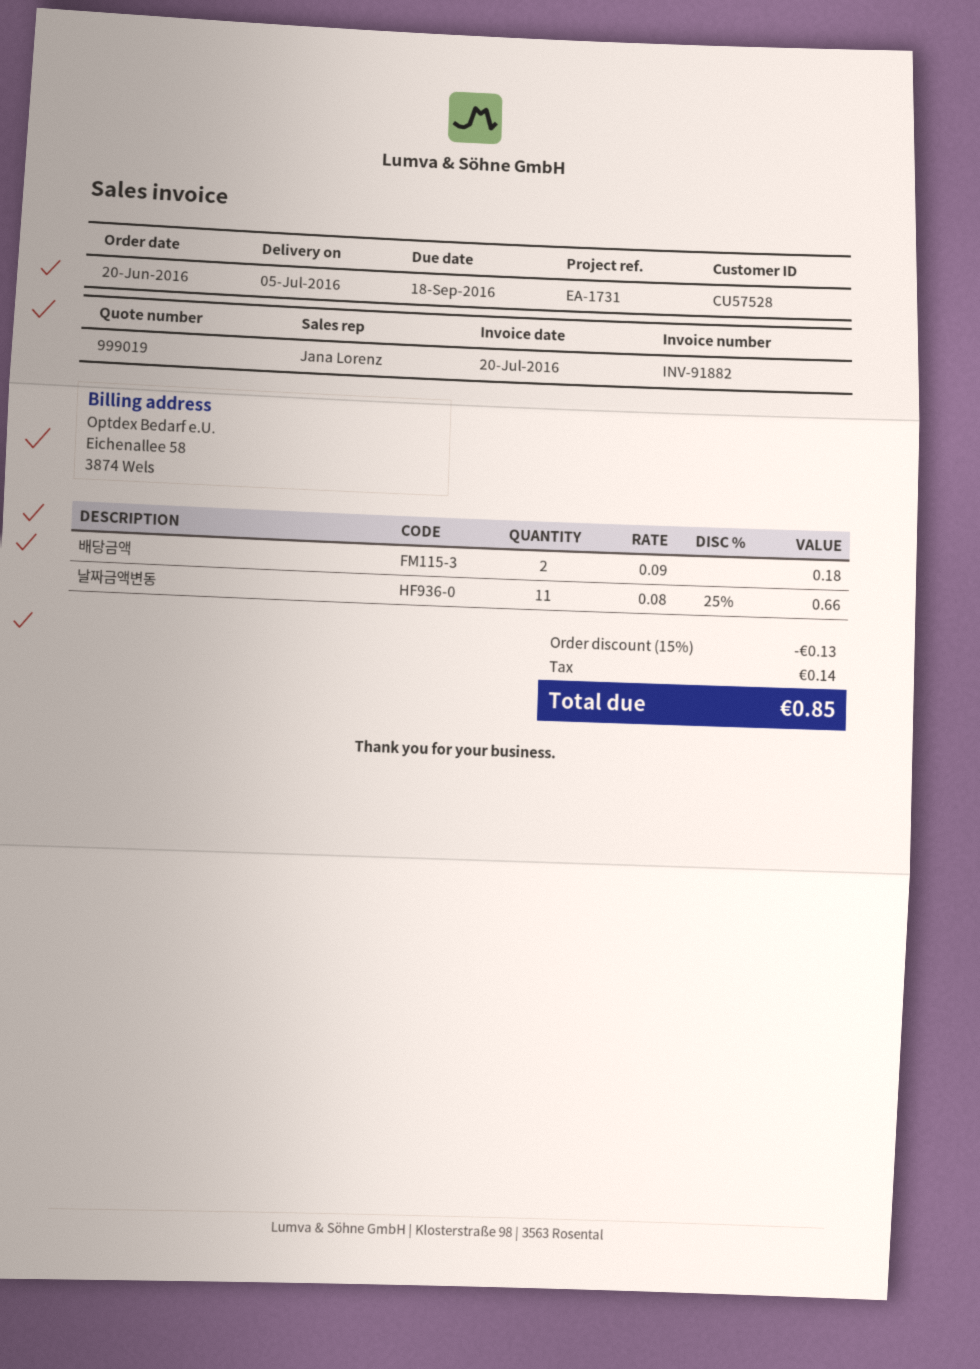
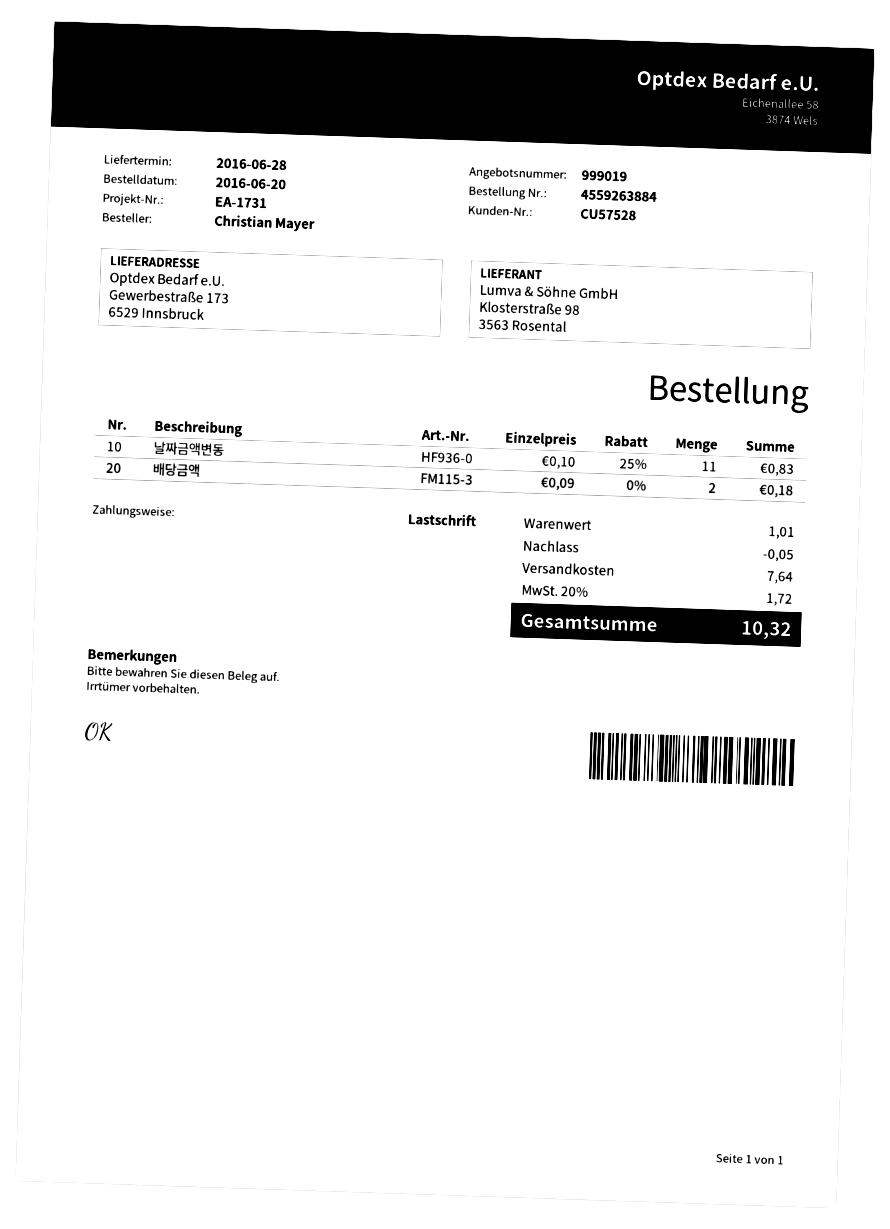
delivery date: 2016-07-05 -> 2016-06-28
날짜금액변동: 11 x 0.08 - 25% = 0.66 -> 11 x 0.10 - 25% = 0.83
discount: 0.13 -> 0.05
shipping: none -> 7.64
tax: 0.14 -> 1.72
total: 0.85 -> 10.32

